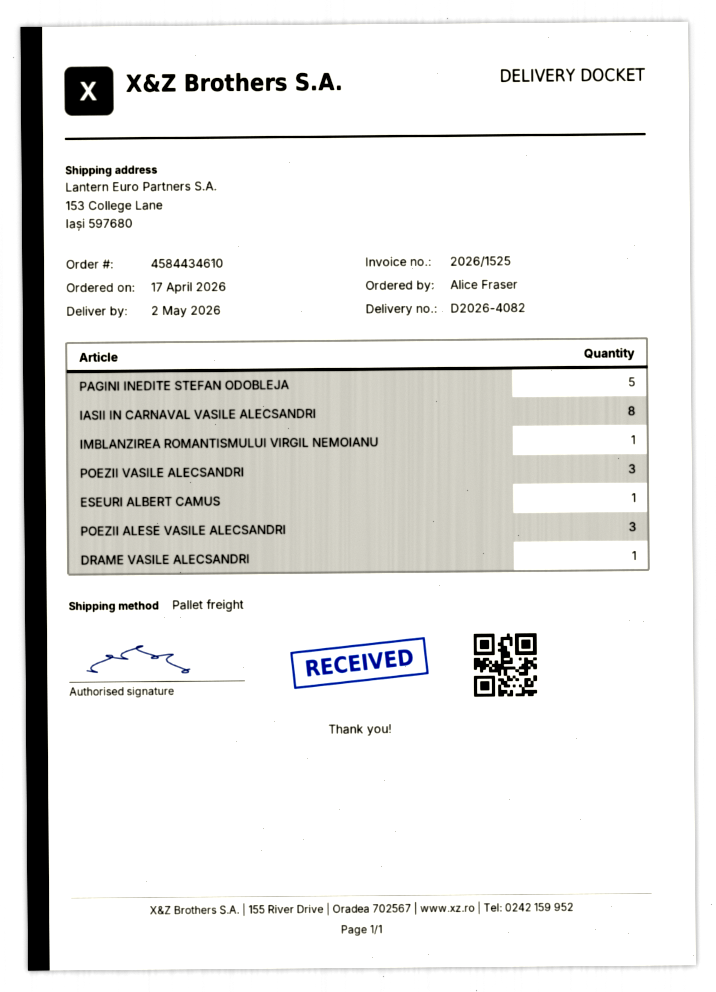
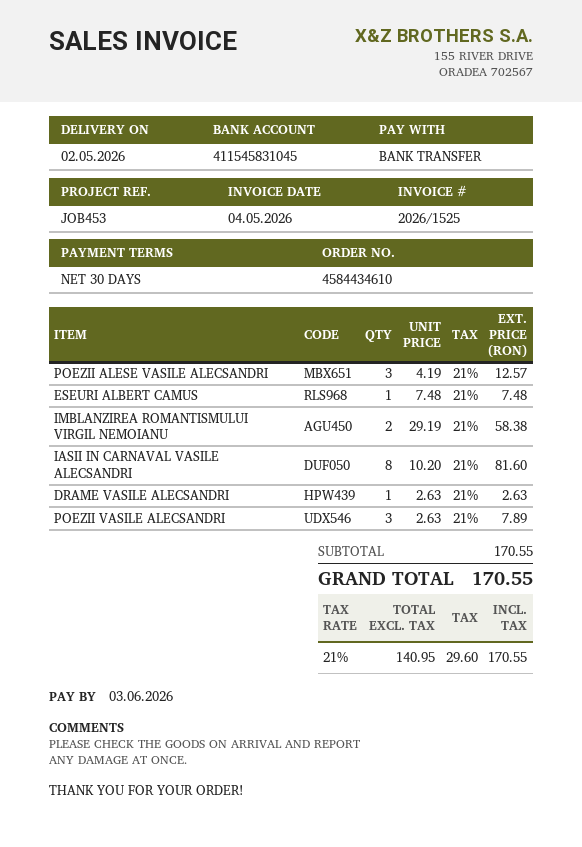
PAGINI INEDITE STEFAN ODOBLEJA: 5 -> none
IMBLANZIREA ROMANTISMULUI VIRGIL NEMOIANU: 1 -> 2

